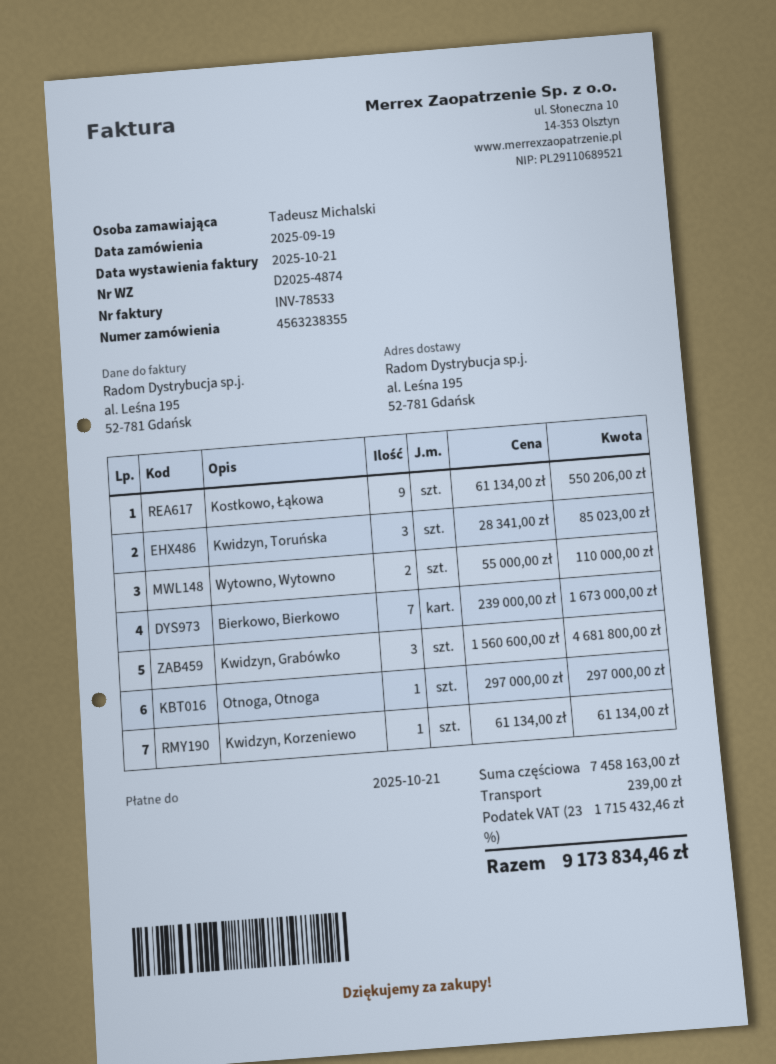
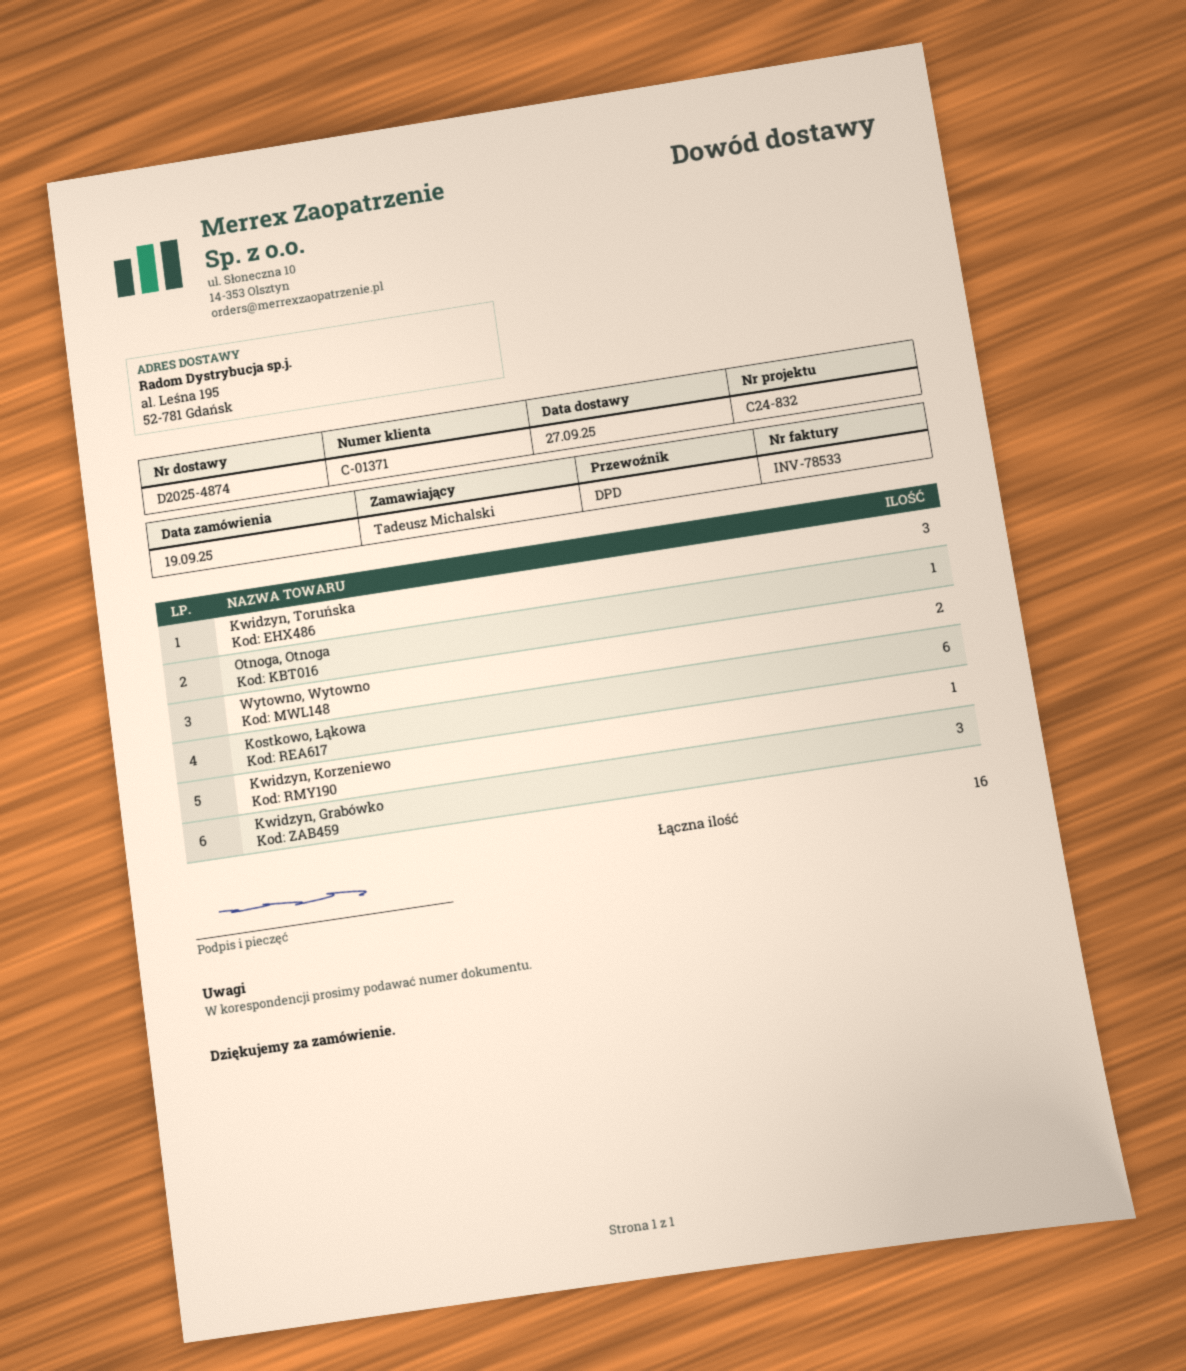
Kostkowo, Łąkowa: 9 -> 6
Bierkowo, Bierkowo: 7 -> none

